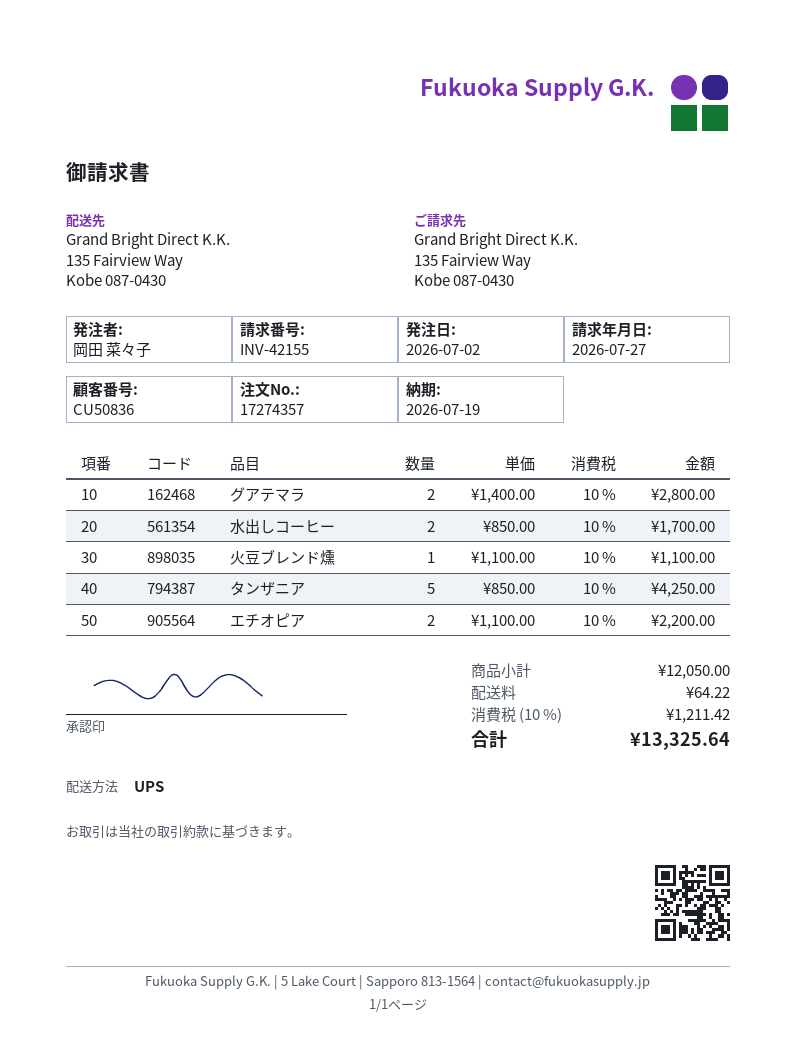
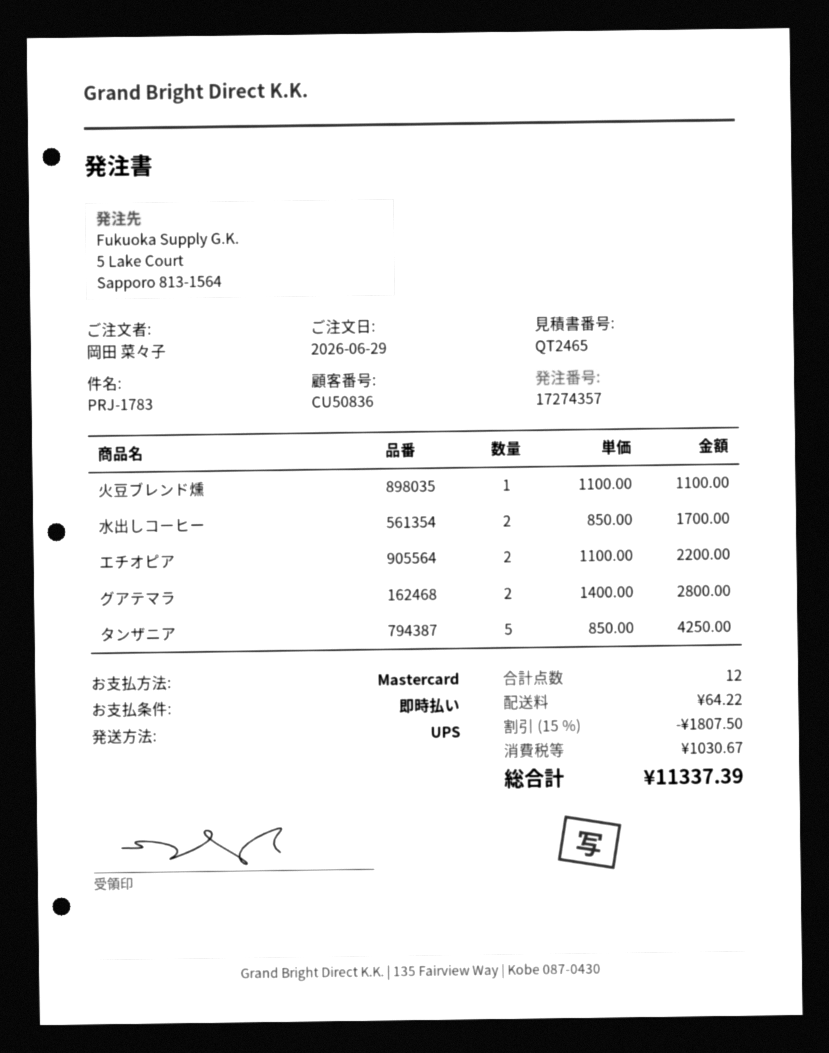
order date: 2026-07-02 -> 2026-06-29
discount: none -> 15% = 1807.50
tax: 1211.42 -> 1030.67
total: 13325.64 -> 11337.39

